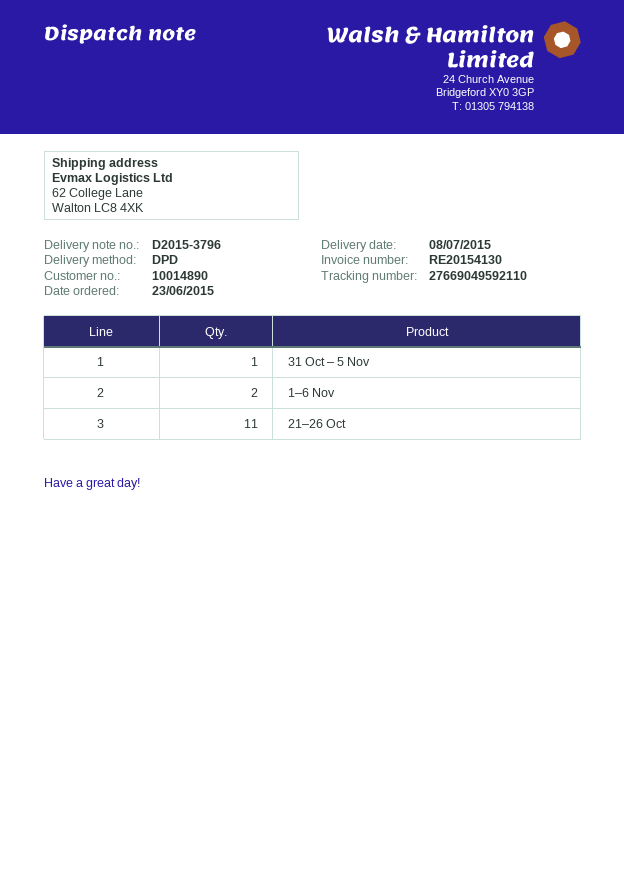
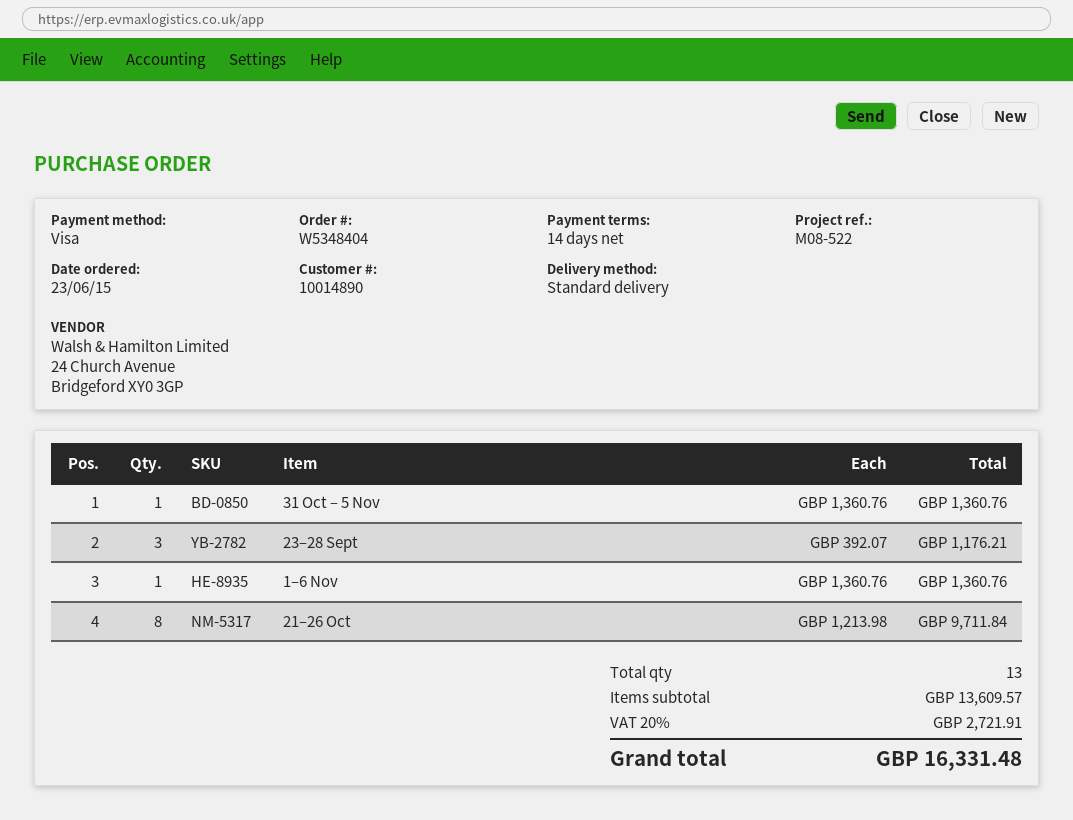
shipping method: DPD -> standard
1–6 Nov: 2 -> 1
21–26 Oct: 11 -> 8
23–28 Sept: none -> 3

